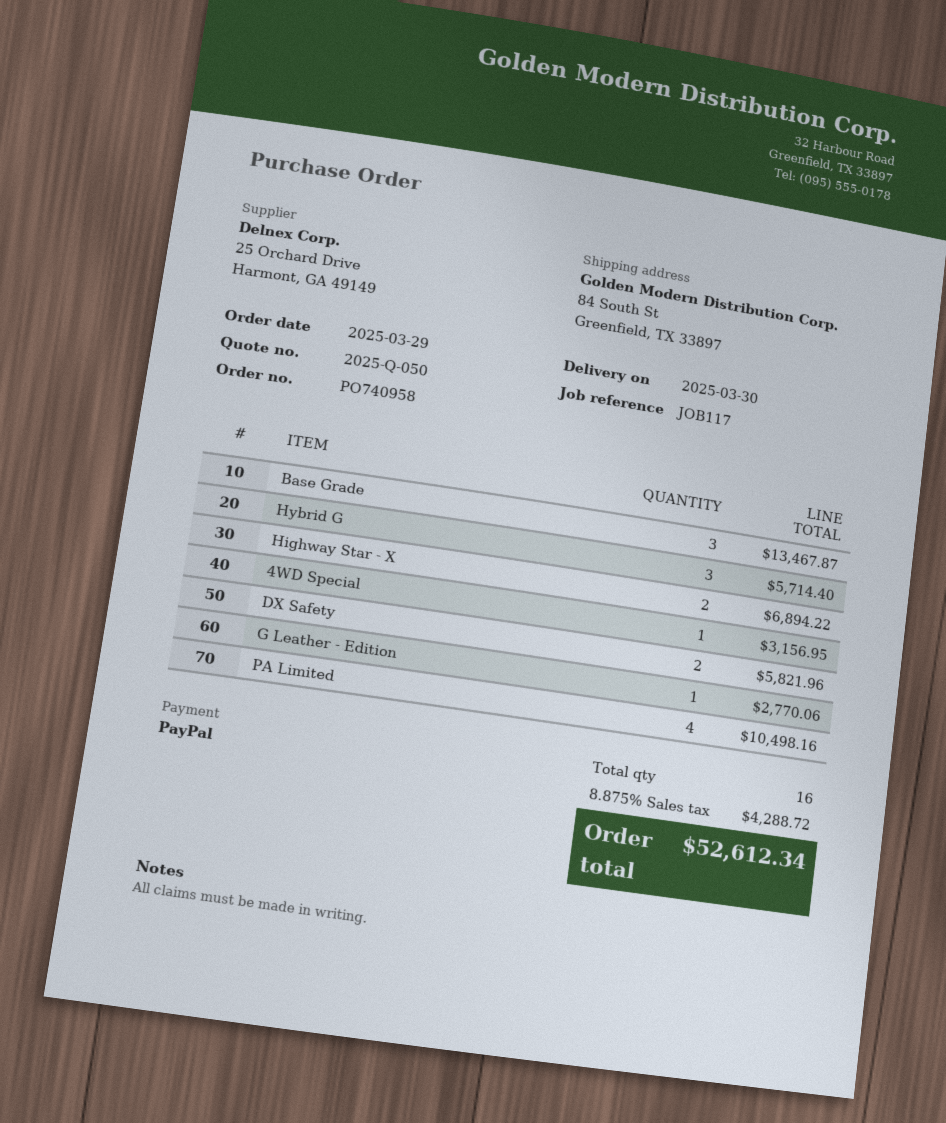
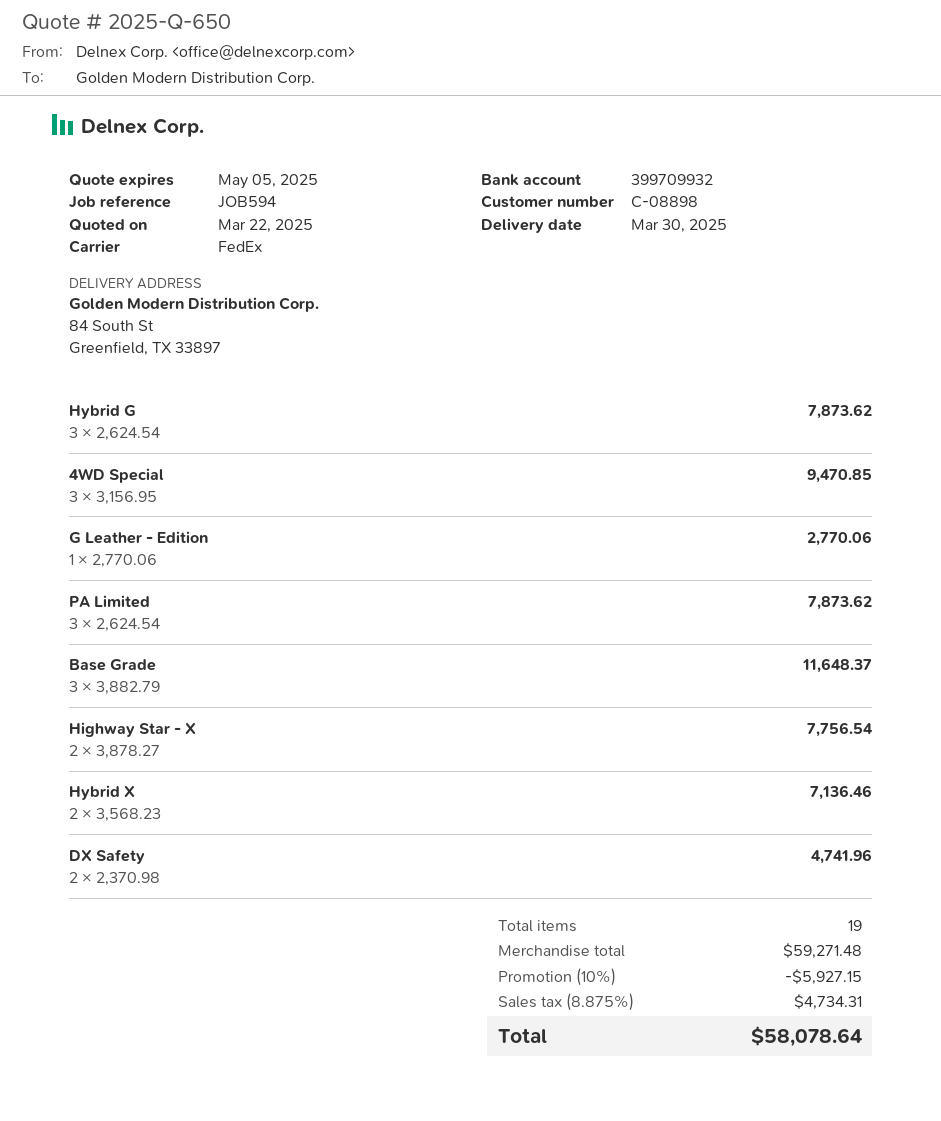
quote number: 2025-Q-050 -> 2025-Q-650
reference: JOB117 -> JOB594
Base Grade: 3 for 13467.87 -> 3 for 11648.37
Hybrid G: 3 for 5714.40 -> 3 for 7873.62
Highway Star - X: 2 for 6894.22 -> 2 for 7756.54
4WD Special: 1 for 3156.95 -> 3 for 9470.85
DX Safety: 2 for 5821.96 -> 2 for 4741.96
PA Limited: 4 for 10498.16 -> 3 for 7873.62
Hybrid X: none -> 2 for 7136.46
total quantity: 16 -> 19
discount: none -> 10% = 5927.15
tax: 8.875% = 4288.72 -> 8.875% = 4734.31
total: 52612.34 -> 58078.64

